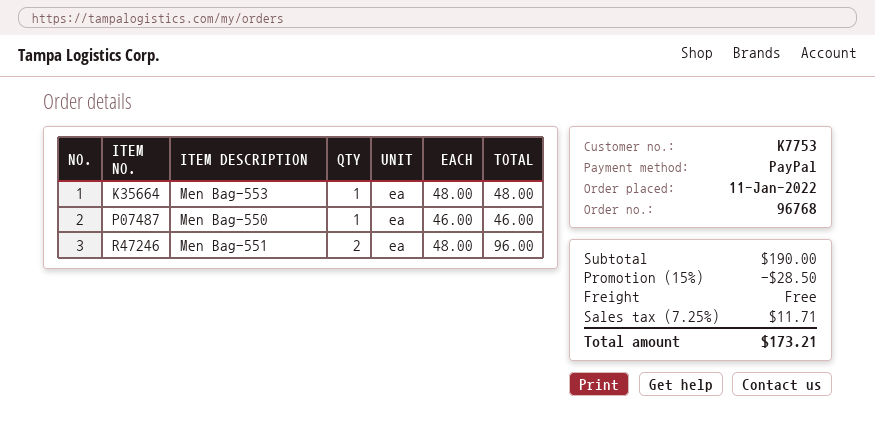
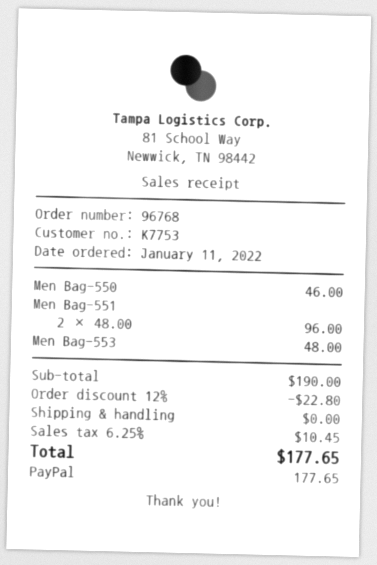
discount: 15% = 28.50 -> 12% = 22.80
tax: 7.25% = 11.71 -> 6.25% = 10.45
total: 173.21 -> 177.65

